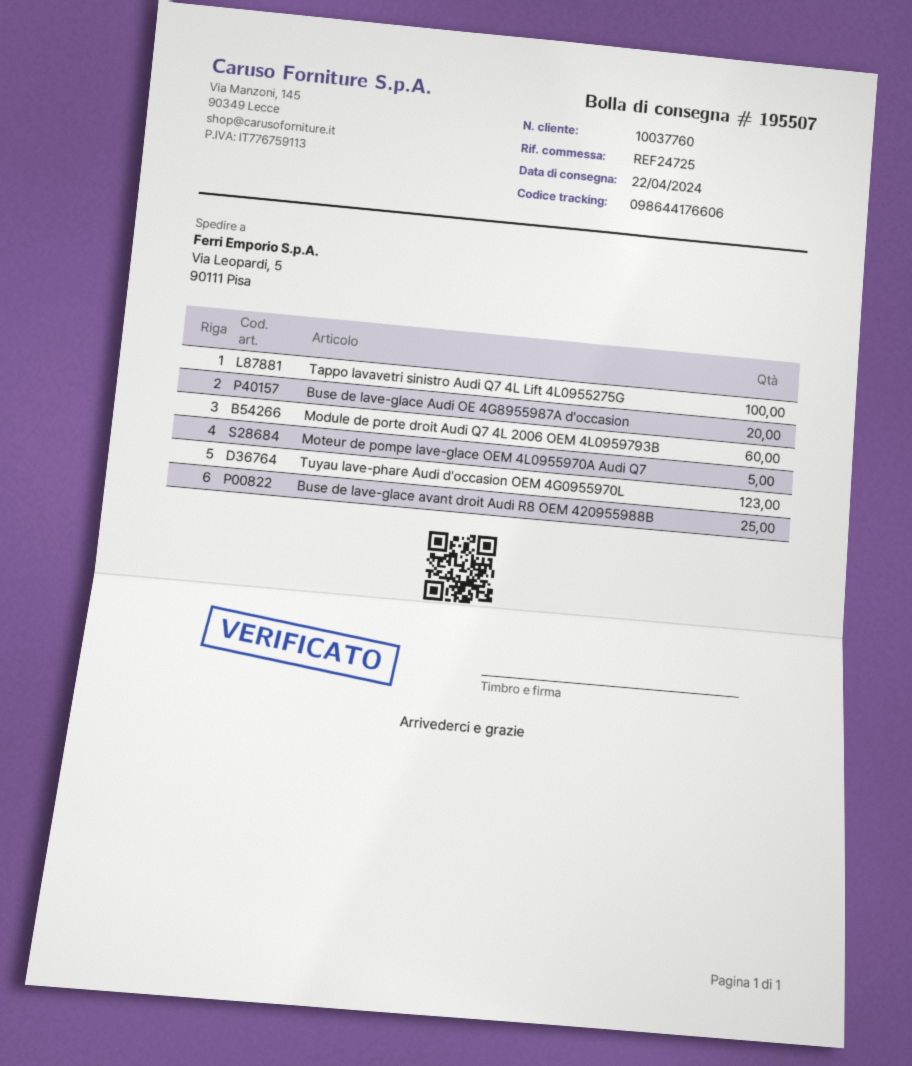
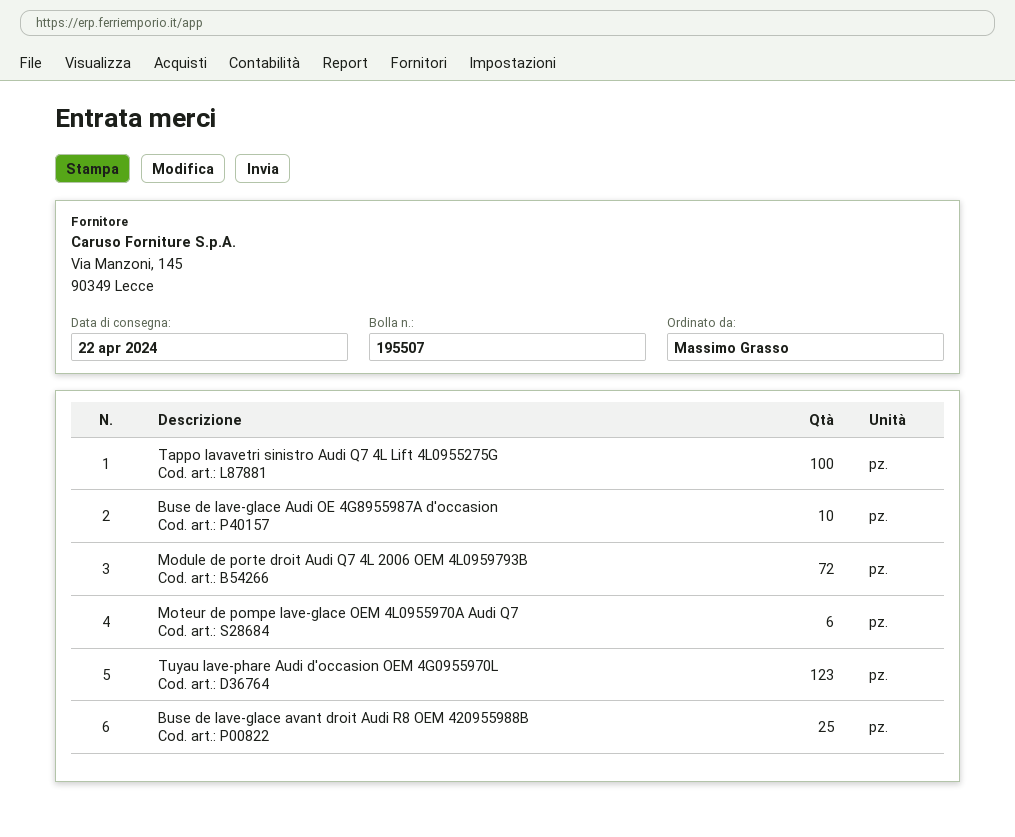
Buse de lave-glace Audi OE 4G8955987A d'occasion: 20 -> 10
Module de porte droit Audi Q7 4L 2006 OEM 4L0959793B: 60 -> 72
Moteur de pompe lave-glace OEM 4L0955970A Audi Q7: 5 -> 6

